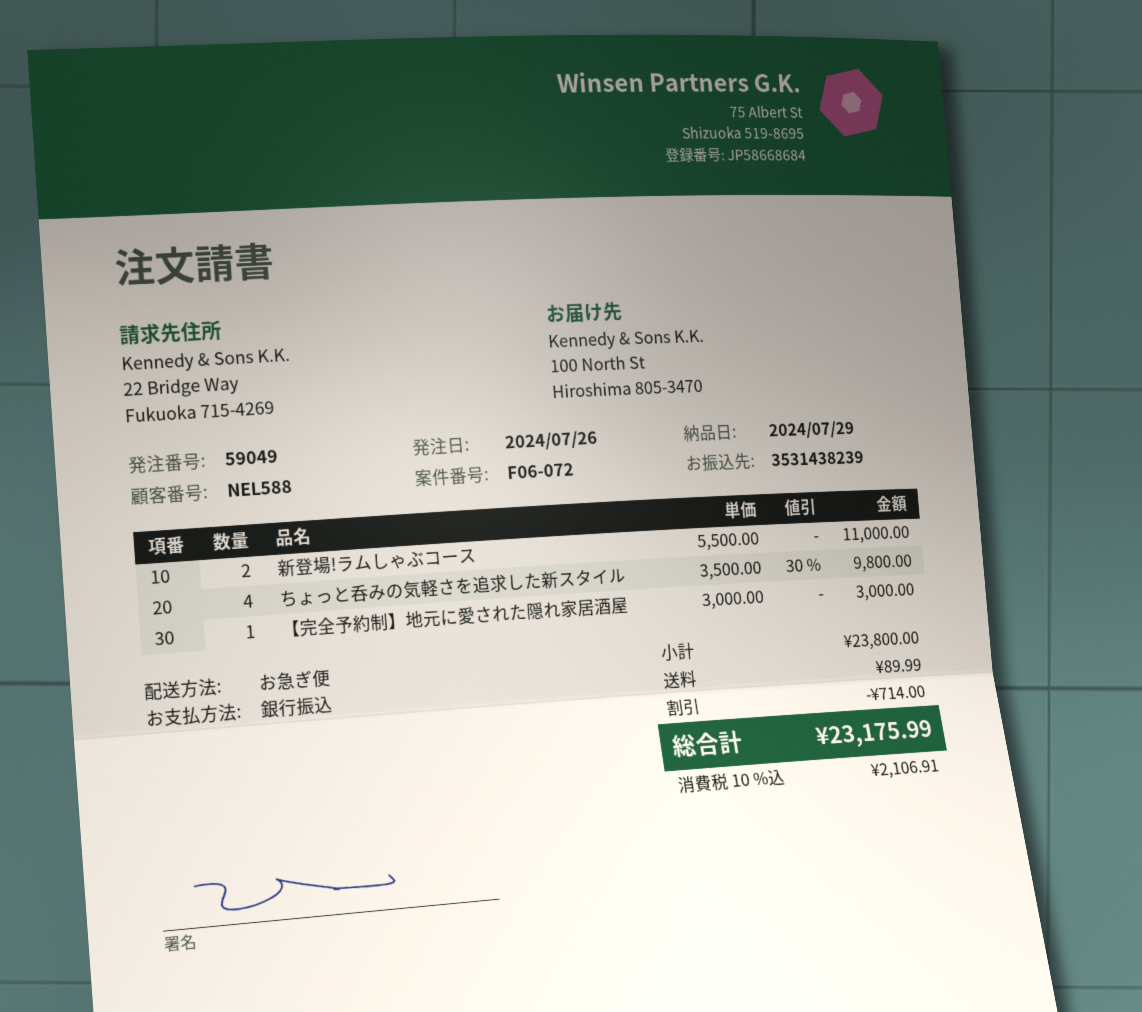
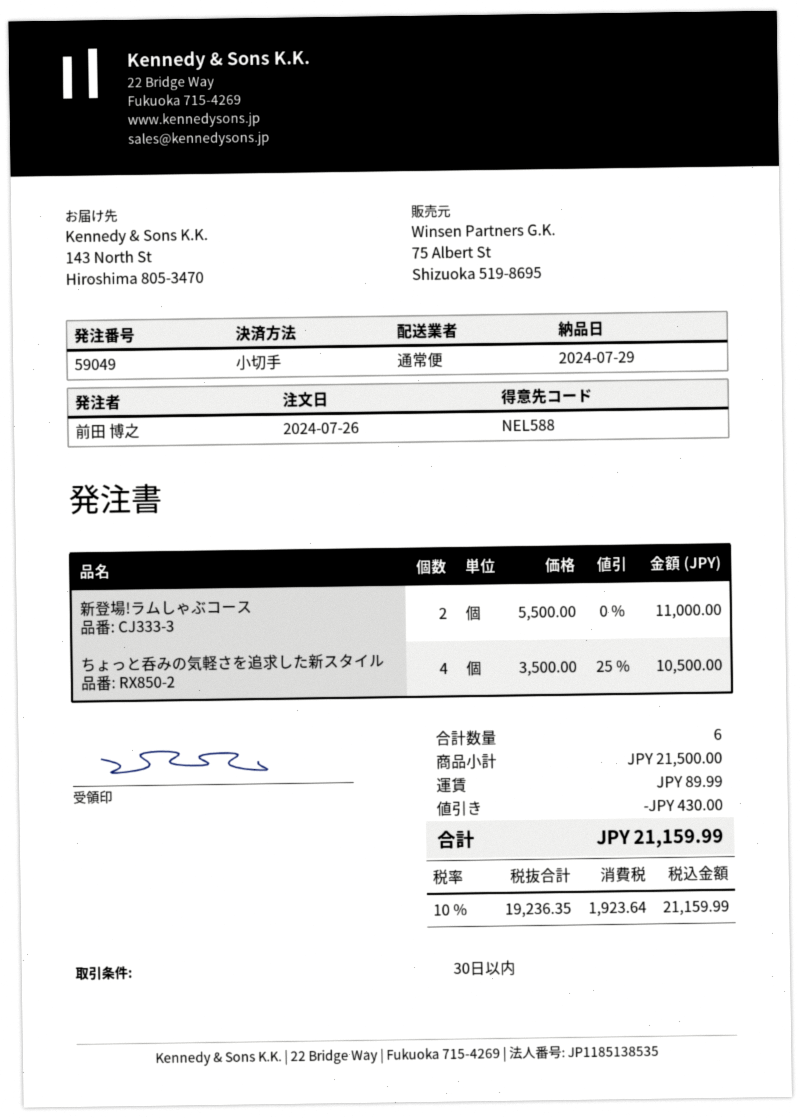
payment method: bank transfer -> cheque
shipping method: express -> standard
ship to: 100 North St, Hiroshima 805-3470 -> 143 North St, Hiroshima 805-3470
ちょっと呑みの気軽さを追求した新スタイル: 4 x 3500.00 - 30% = 9800.00 -> 4 x 3500.00 - 25% = 10500.00
【完全予約制】地元に愛された隠れ家居酒屋: 1 x 3000.00 = 3000.00 -> none
subtotal: 23800.00 -> 21500.00
discount: 714.00 -> 430.00
tax: 10% = 2106.91 -> 10% = 1923.64
total: 23175.99 -> 21159.99

